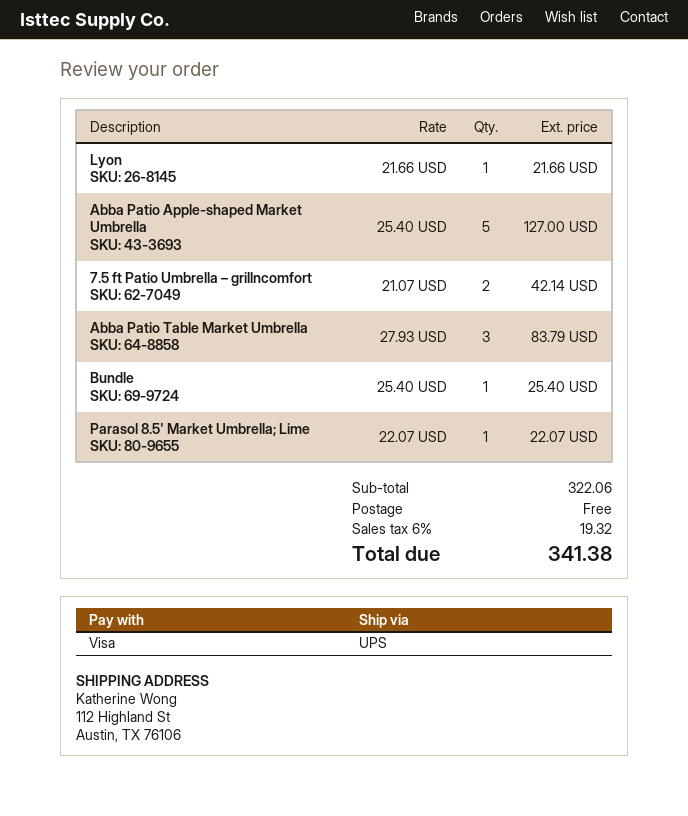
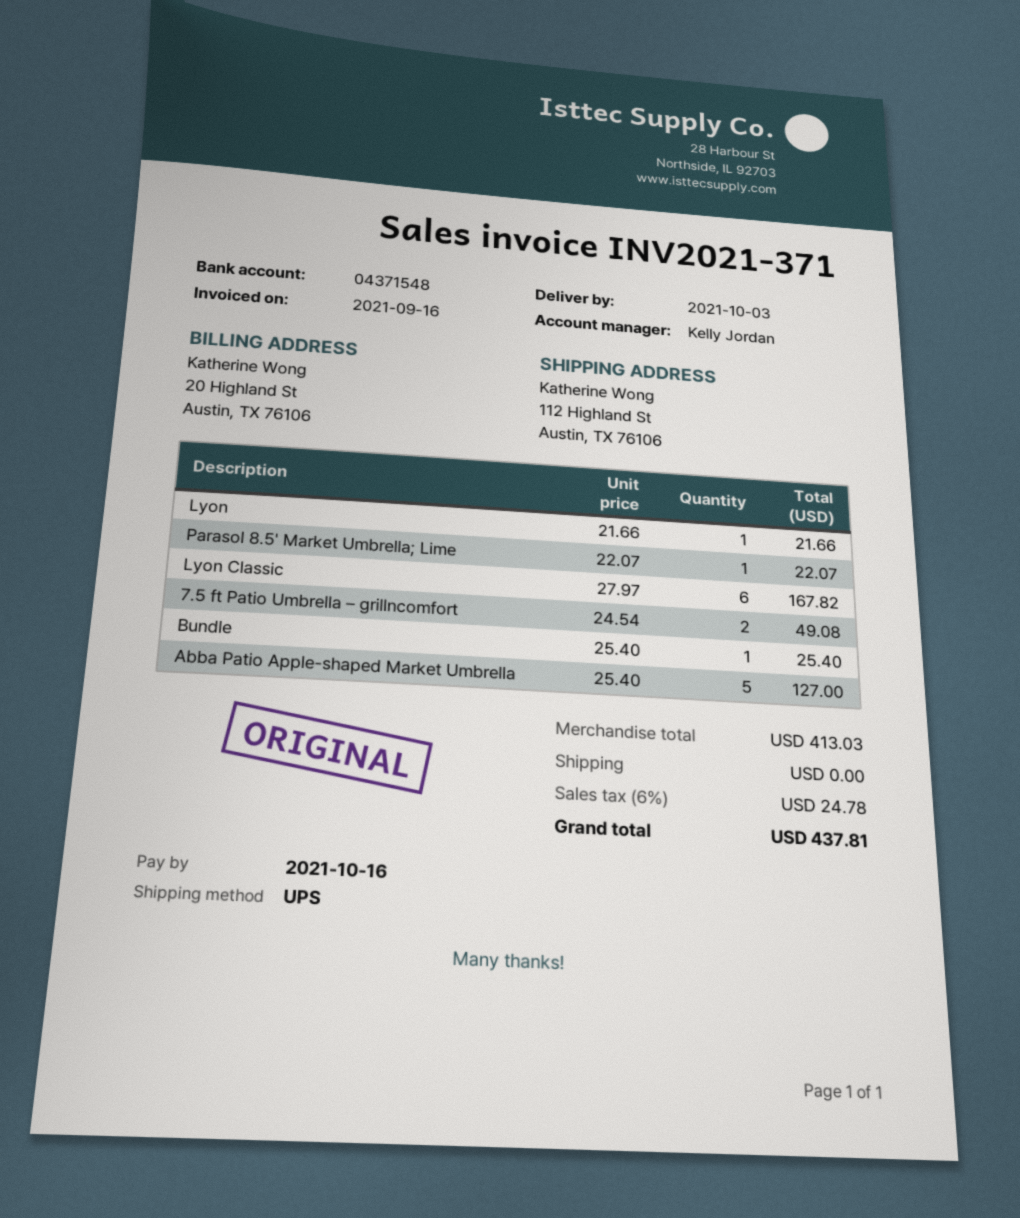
7.5 ft Patio Umbrella – grillncomfort: 2 x 21.07 = 42.14 -> 2 x 24.54 = 49.08
Abba Patio Table Market Umbrella: 3 x 27.93 = 83.79 -> none
Lyon Classic: none -> 6 x 27.97 = 167.82
subtotal: 322.06 -> 413.03
tax: 6% = 19.32 -> 6% = 24.78
total: 341.38 -> 437.81

